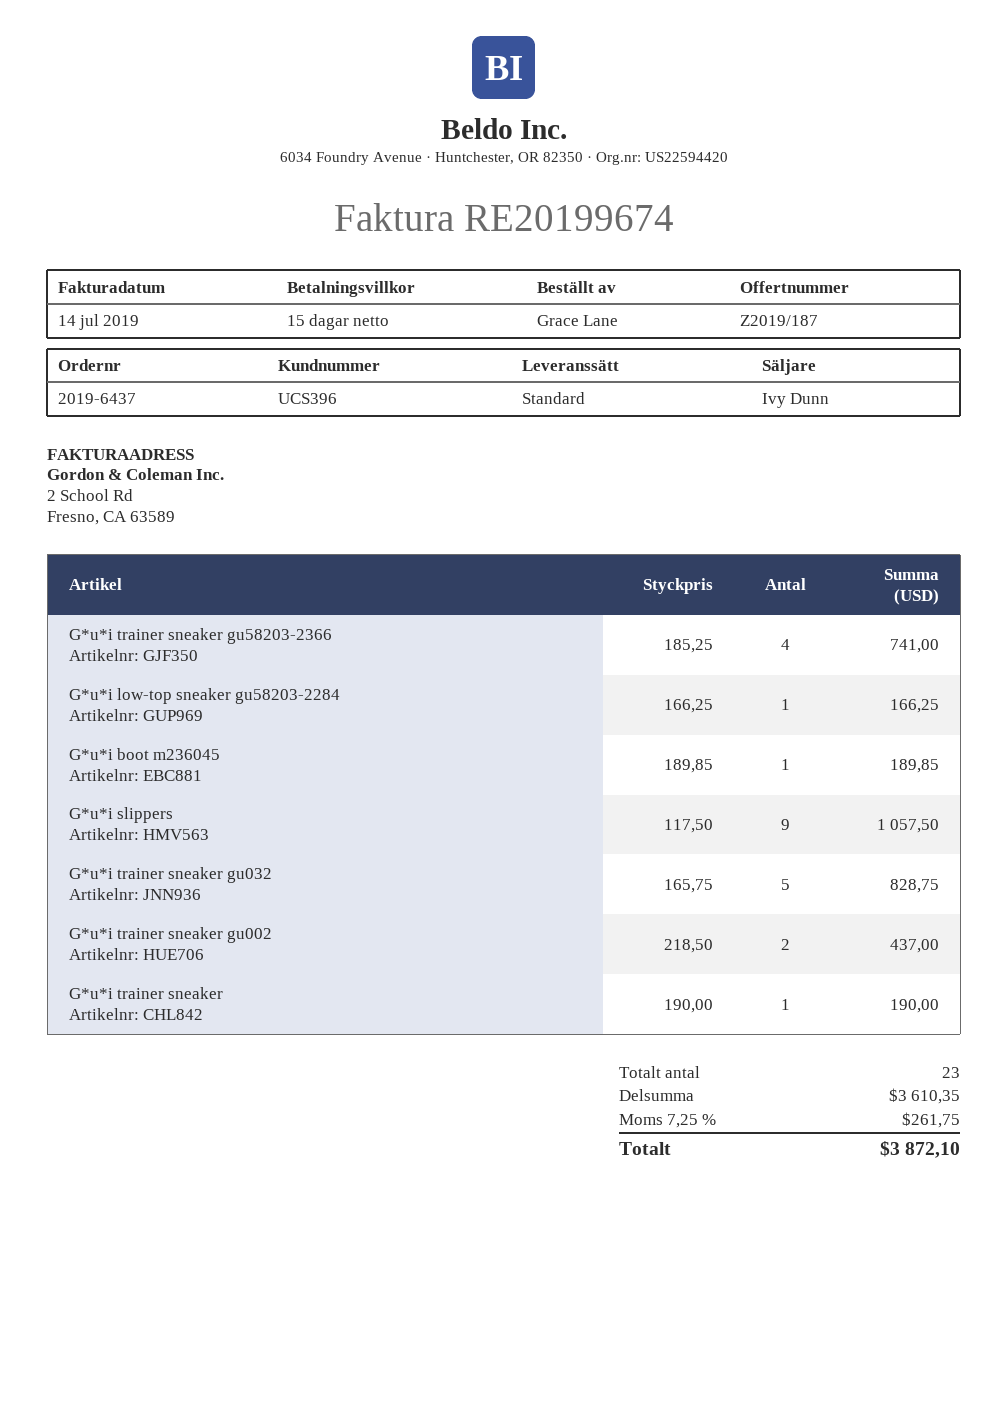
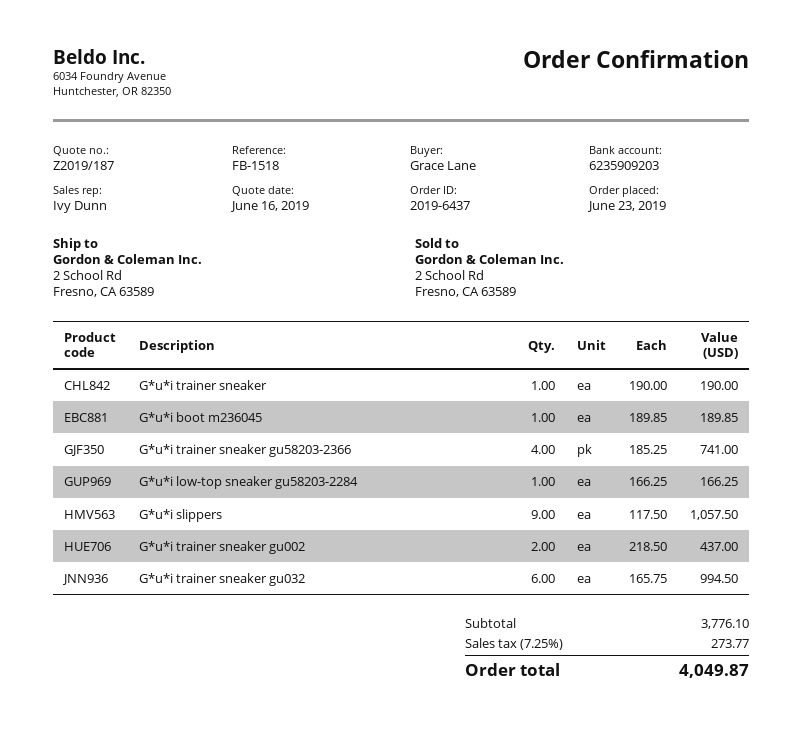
G*u*i trainer sneaker gu032: 5 x 165.75 = 828.75 -> 6 x 165.75 = 994.50
subtotal: 3610.35 -> 3776.10
tax: 7.25% = 261.75 -> 7.25% = 273.77
total: 3872.10 -> 4049.87

